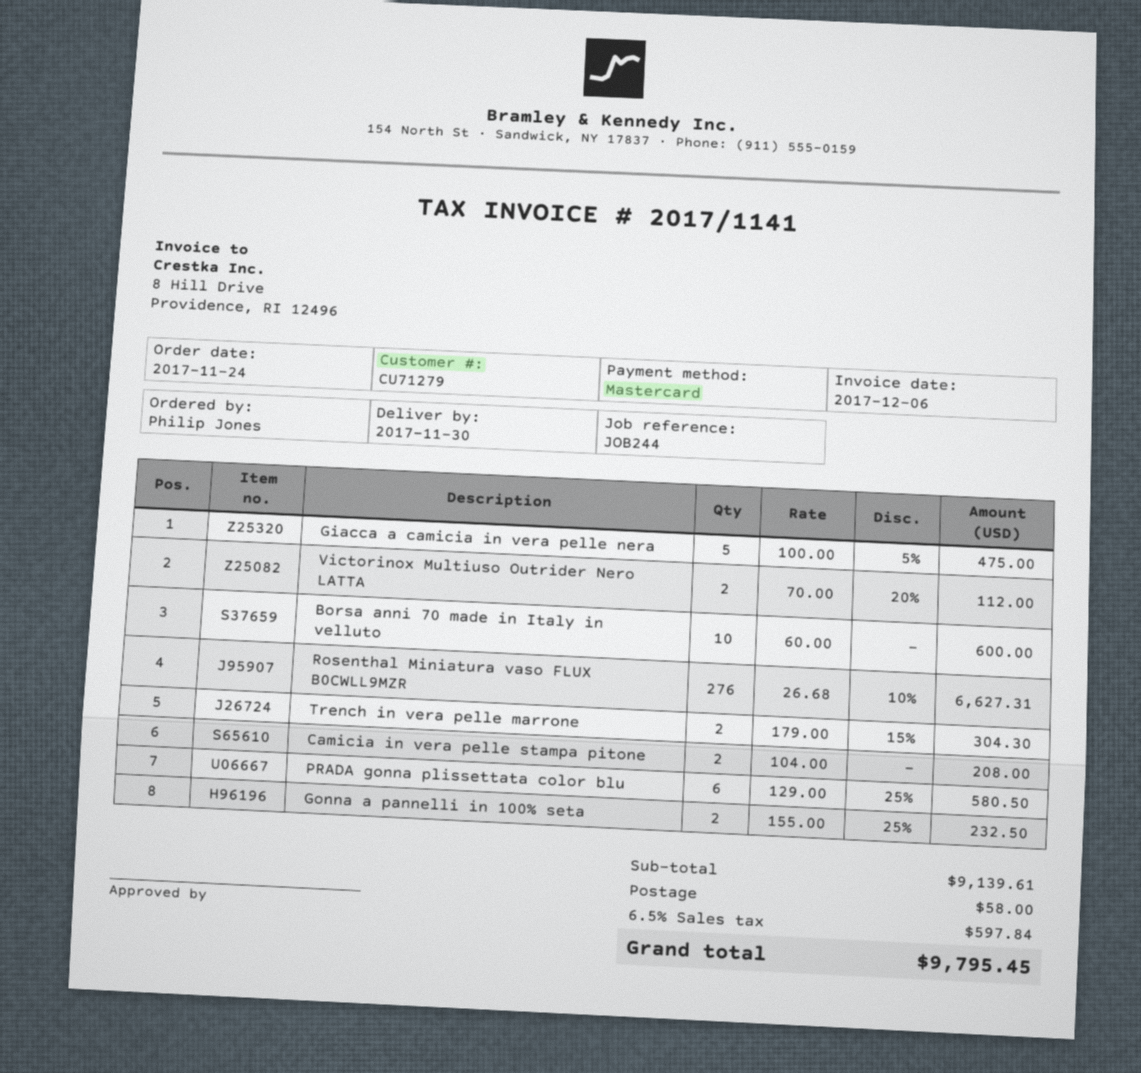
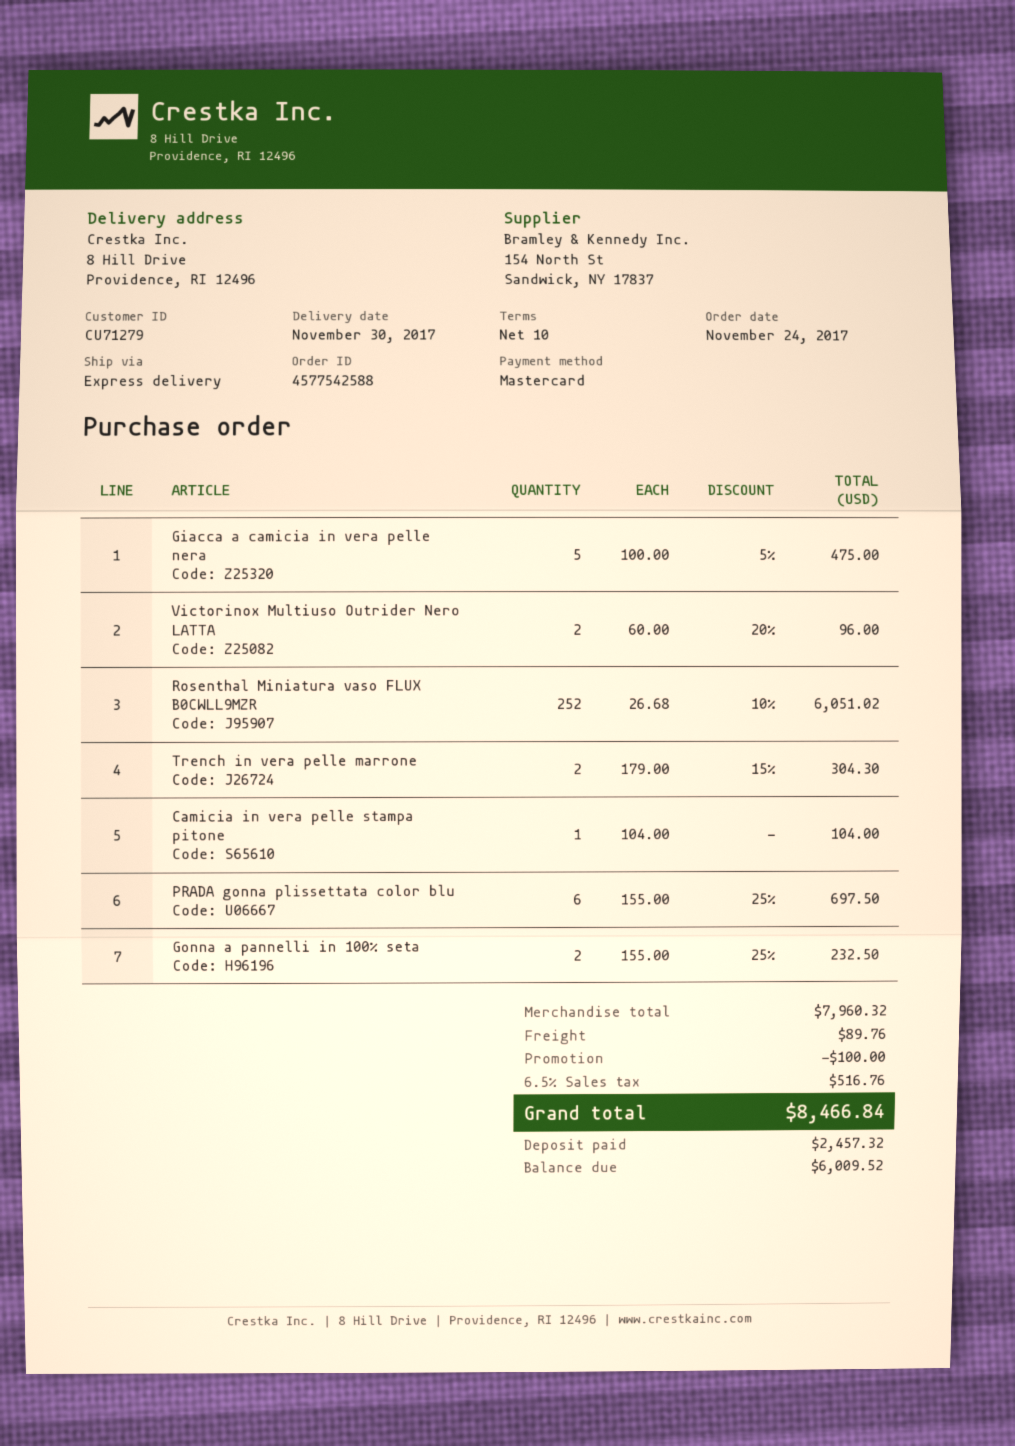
Victorinox Multiuso Outrider Nero LATTA: 2 x 70.00 - 20% = 112.00 -> 2 x 60.00 - 20% = 96.00
Borsa anni 70 made in Italy in velluto: 10 x 60.00 = 600.00 -> none
Rosenthal Miniatura vaso FLUX B0CWLL9MZR: 276 x 26.68 - 10% = 6627.31 -> 252 x 26.68 - 10% = 6051.02
Camicia in vera pelle stampa pitone: 2 x 104.00 = 208.00 -> 1 x 104.00 = 104.00
PRADA gonna plissettata color blu: 6 x 129.00 - 25% = 580.50 -> 6 x 155.00 - 25% = 697.50
subtotal: 9139.61 -> 7960.32
discount: none -> 100.00
shipping: 58.00 -> 89.76
tax: 6.5% = 597.84 -> 6.5% = 516.76
total: 9795.45 -> 8466.84

